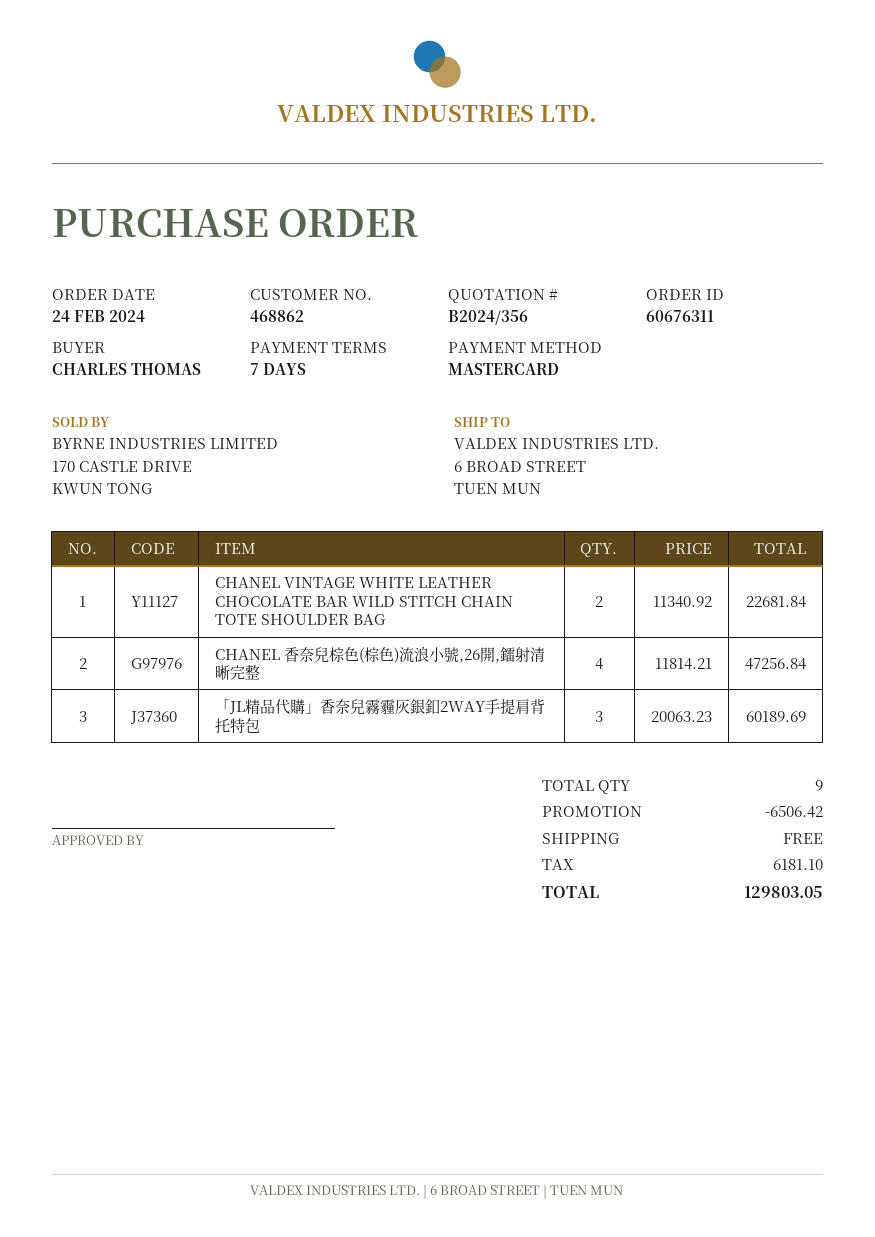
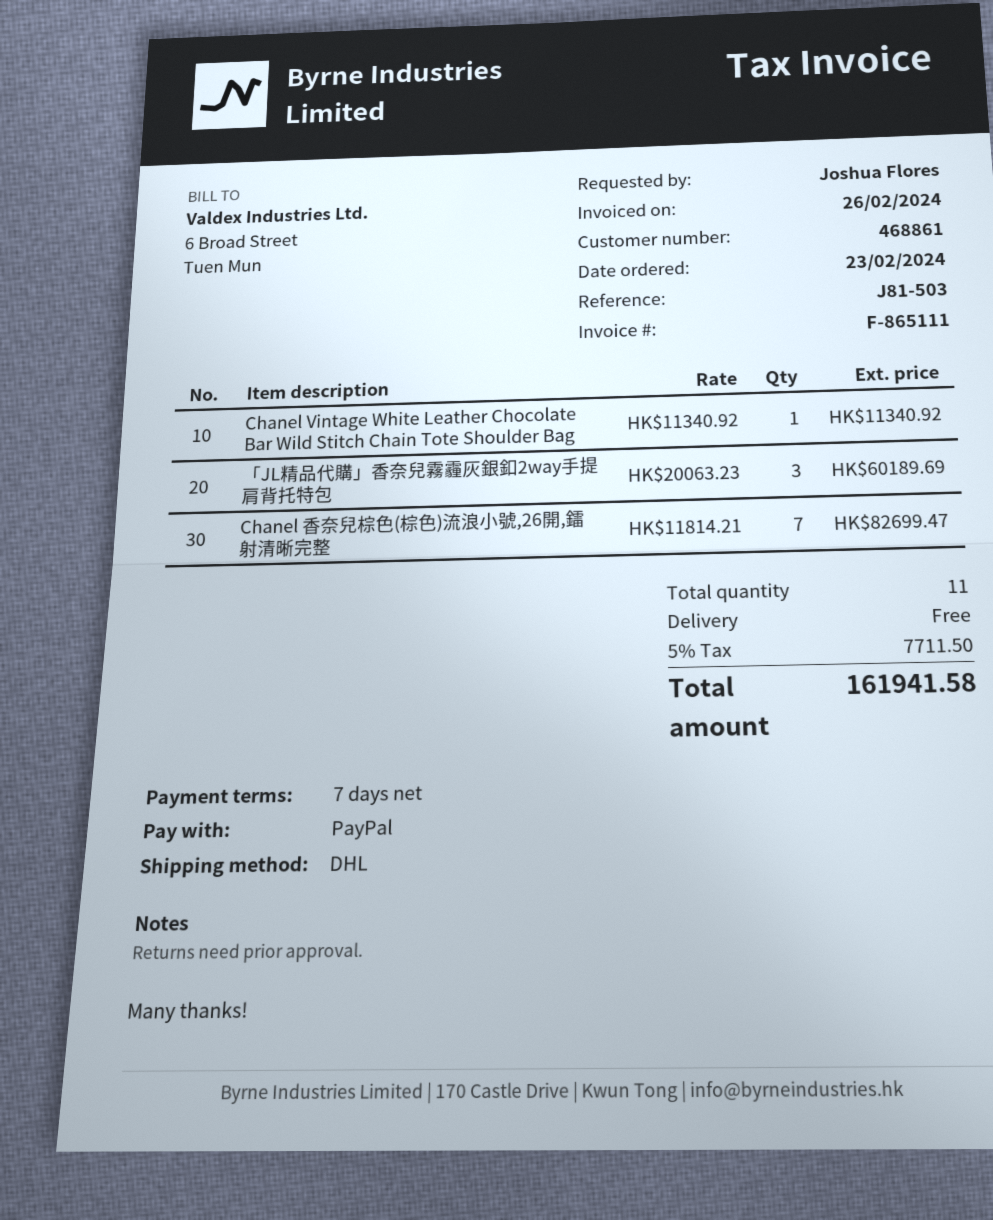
order date: 2024-02-24 -> 2024-02-23
customer number: 468862 -> 468861
ordered by: CHARLES THOMAS -> Joshua Flores
payment method: Mastercard -> PayPal
CHANEL VINTAGE WHITE LEATHER CHOCOLATE BAR WILD STITCH CHAIN TOTE SHOULDER BAG: 2 x 11340.92 = 22681.84 -> 1 x 11340.92 = 11340.92
CHANEL 香奈兒棕色(棕色)流浪小號,26開,鐳射清晰完整: 4 x 11814.21 = 47256.84 -> 7 x 11814.21 = 82699.47
total quantity: 9 -> 11
discount: 6506.42 -> none
tax: 6181.10 -> 7711.50
total: 129803.05 -> 161941.58

